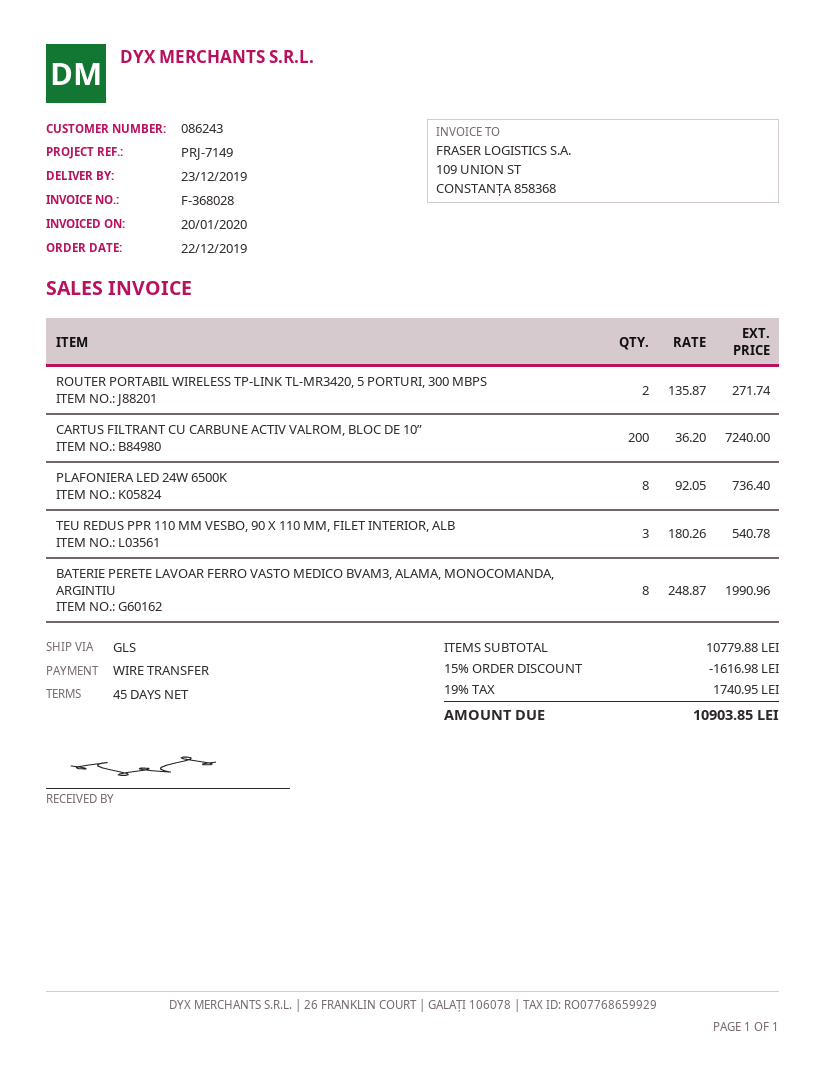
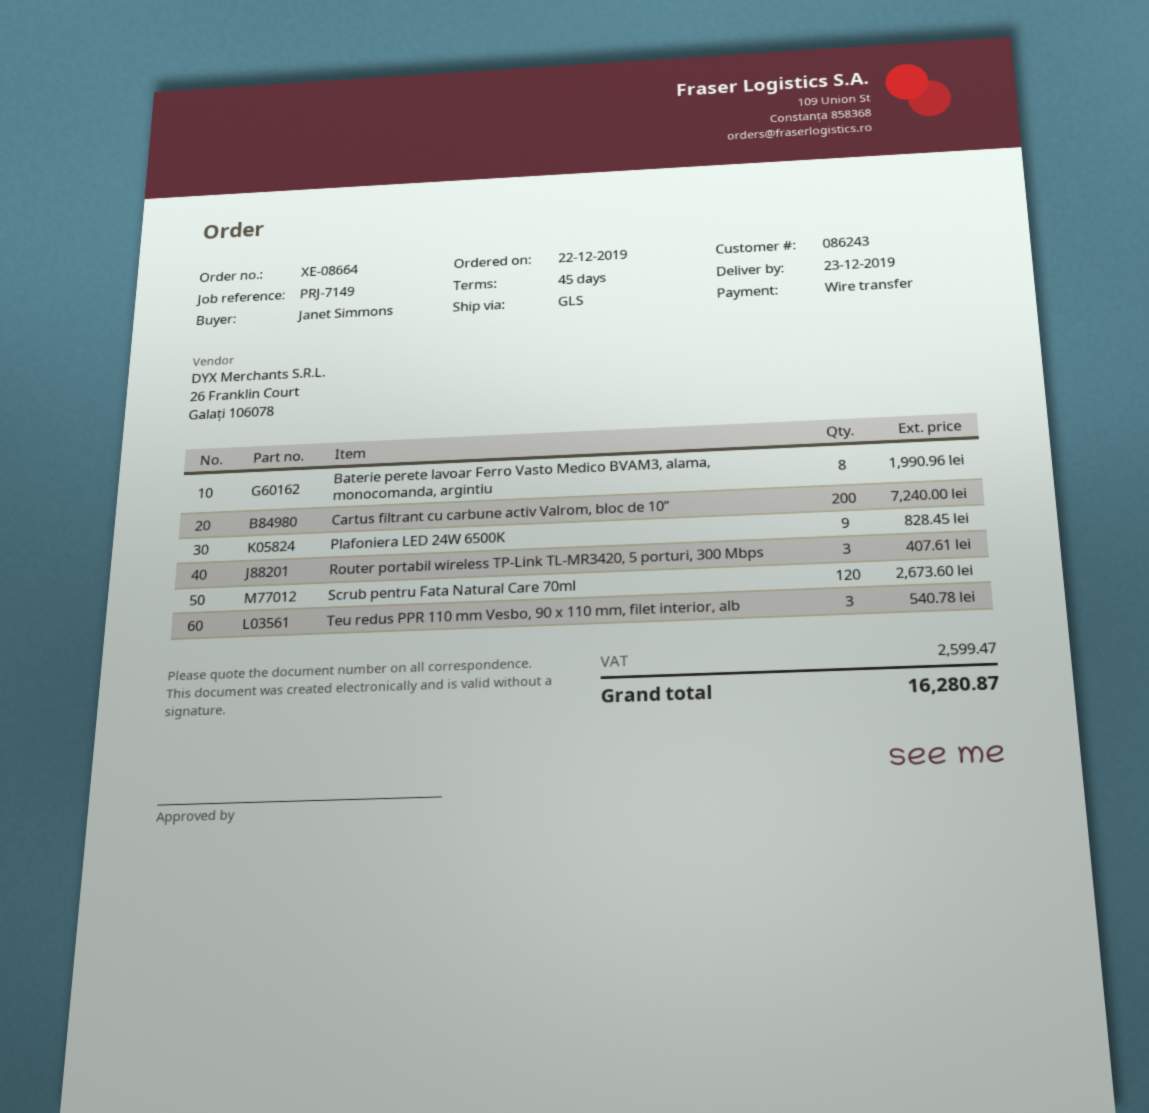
ROUTER PORTABIL WIRELESS TP-LINK TL-MR3420, 5 PORTURI, 300 MBPS: 2 for 271.74 -> 3 for 407.61
PLAFONIERA LED 24W 6500K: 8 for 736.40 -> 9 for 828.45
Scrub pentru Fata Natural Care 70ml: none -> 120 for 2673.60
discount: 15% = 1616.98 -> none
tax: 1740.95 -> 2599.47
total: 10903.85 -> 16280.87

